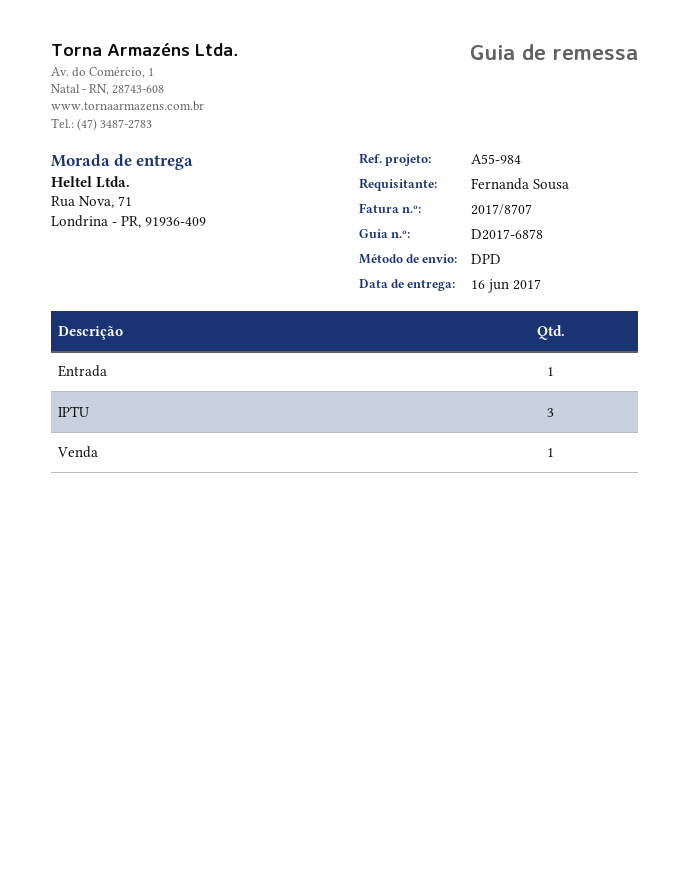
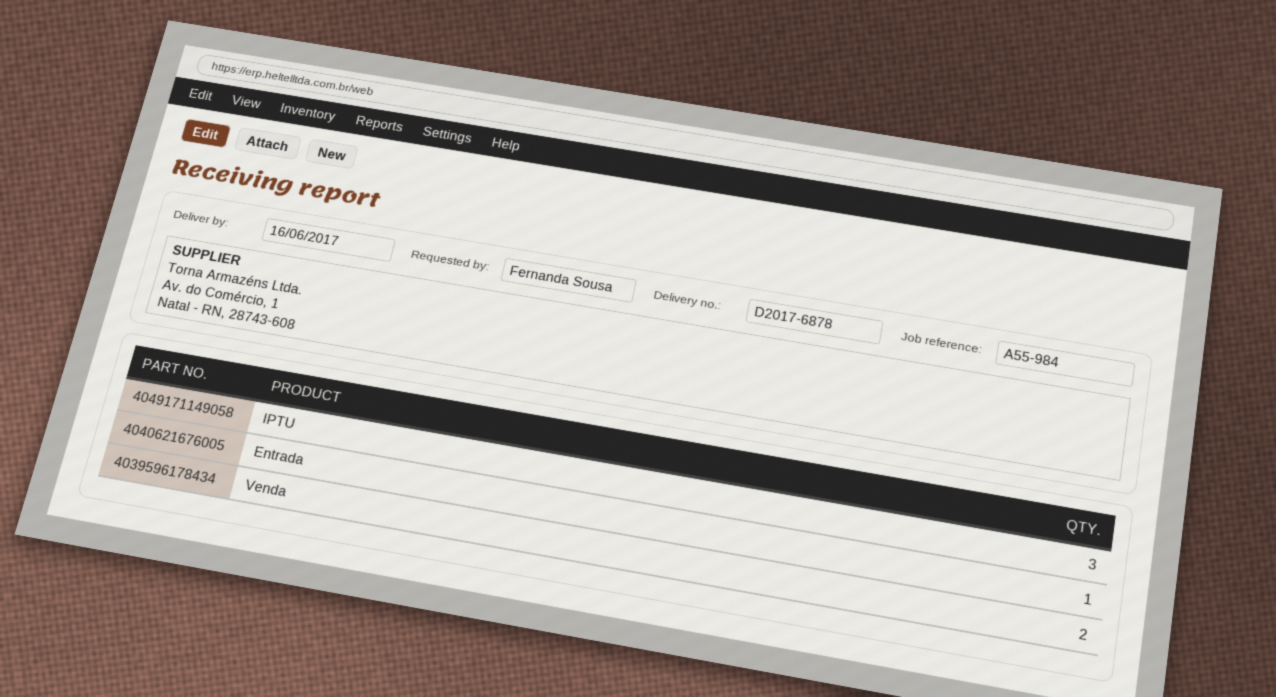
Venda: 1 -> 2

